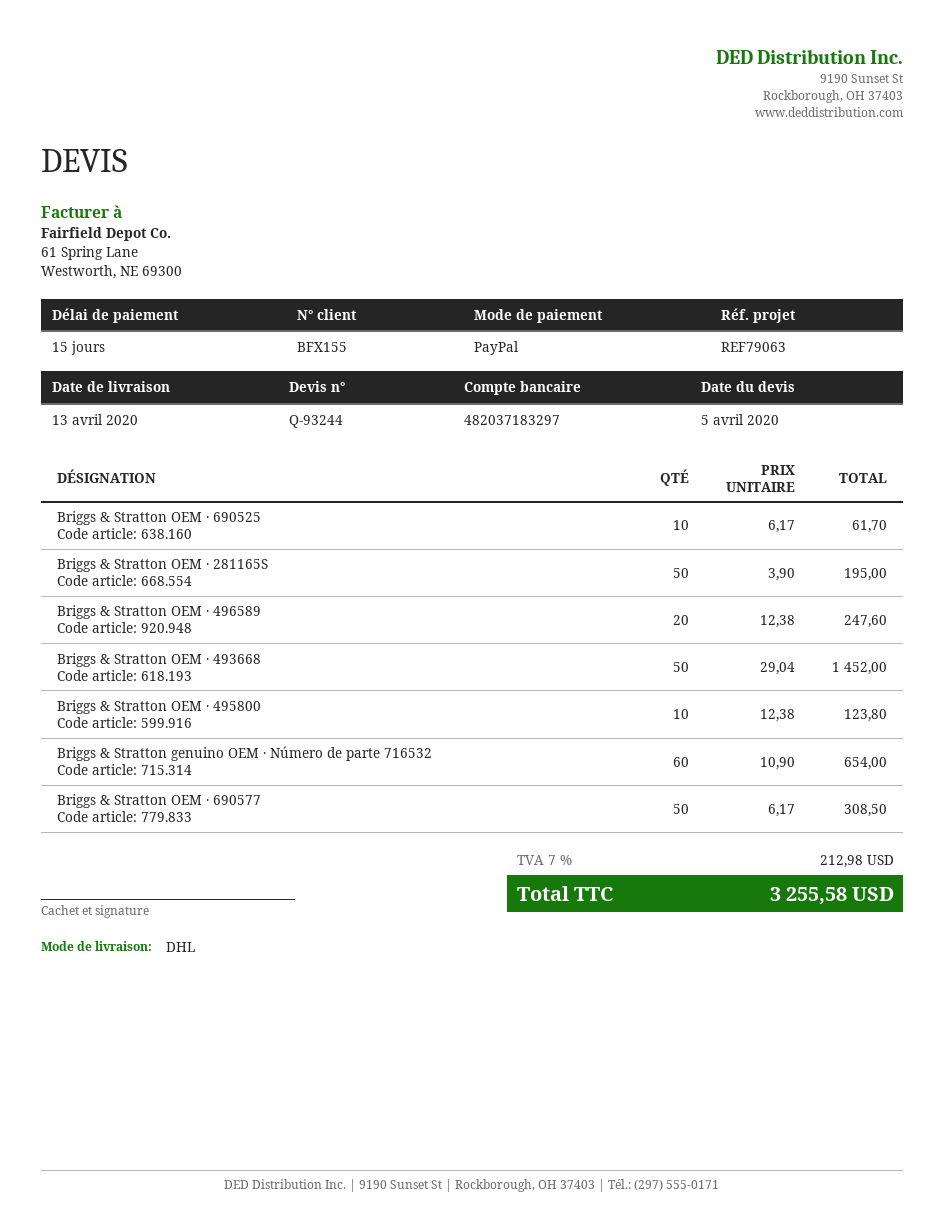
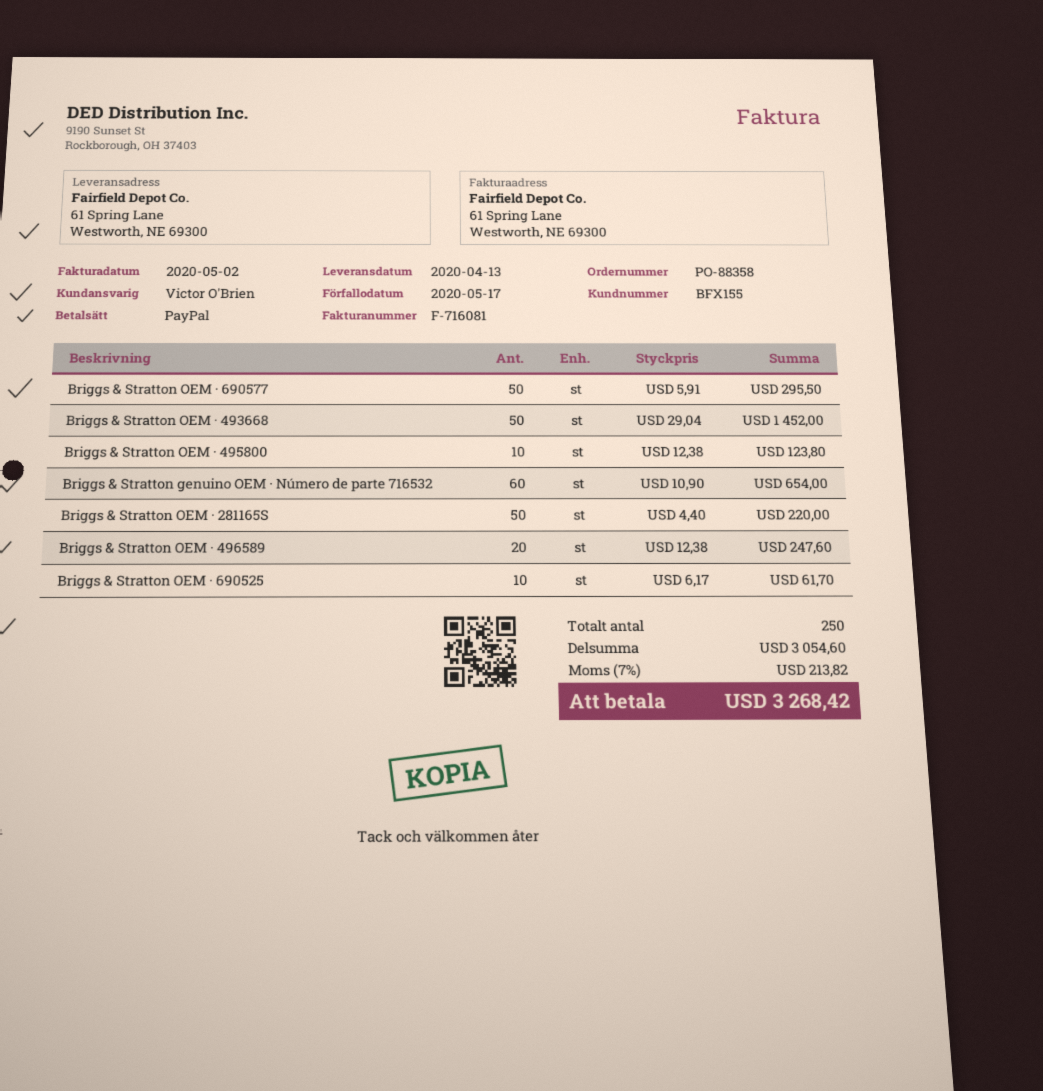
Briggs & Stratton OEM · 281165S: 50 x 3.90 = 195.00 -> 50 x 4.40 = 220.00
Briggs & Stratton OEM · 690577: 50 x 6.17 = 308.50 -> 50 x 5.91 = 295.50
tax: 7% = 212.98 -> 7% = 213.82
total: 3255.58 -> 3268.42

